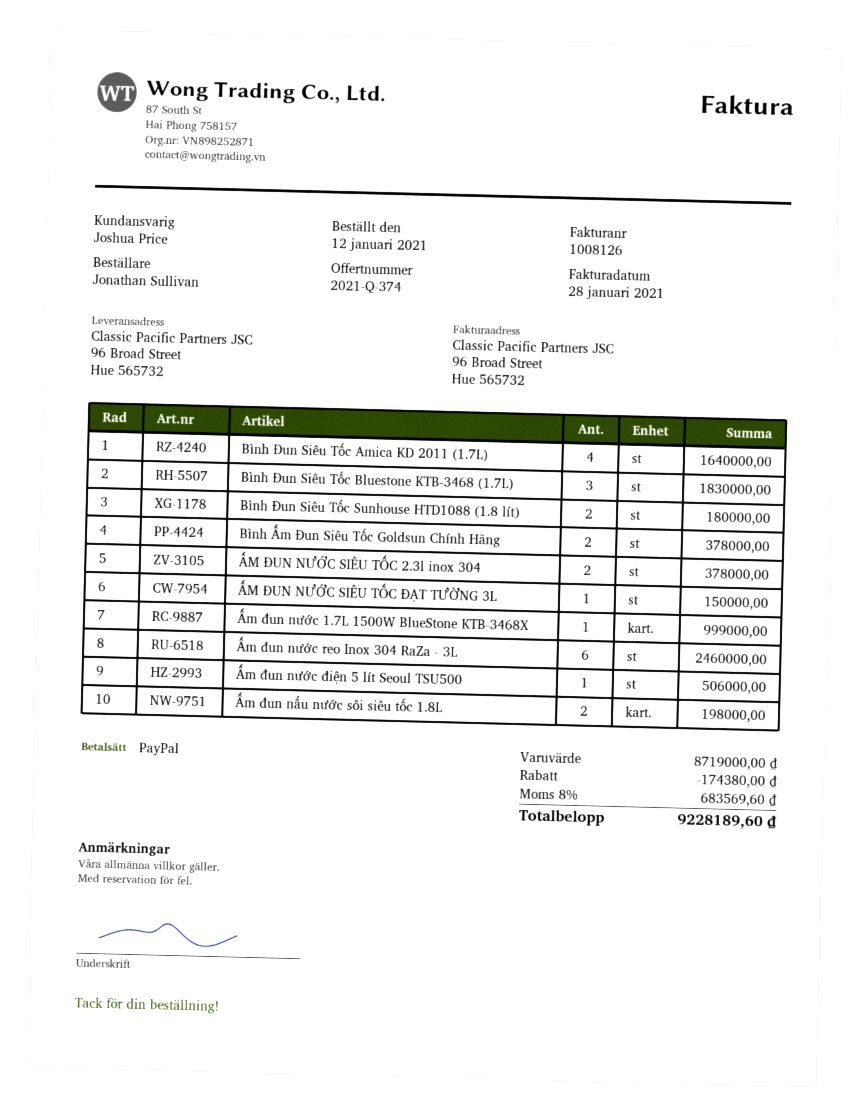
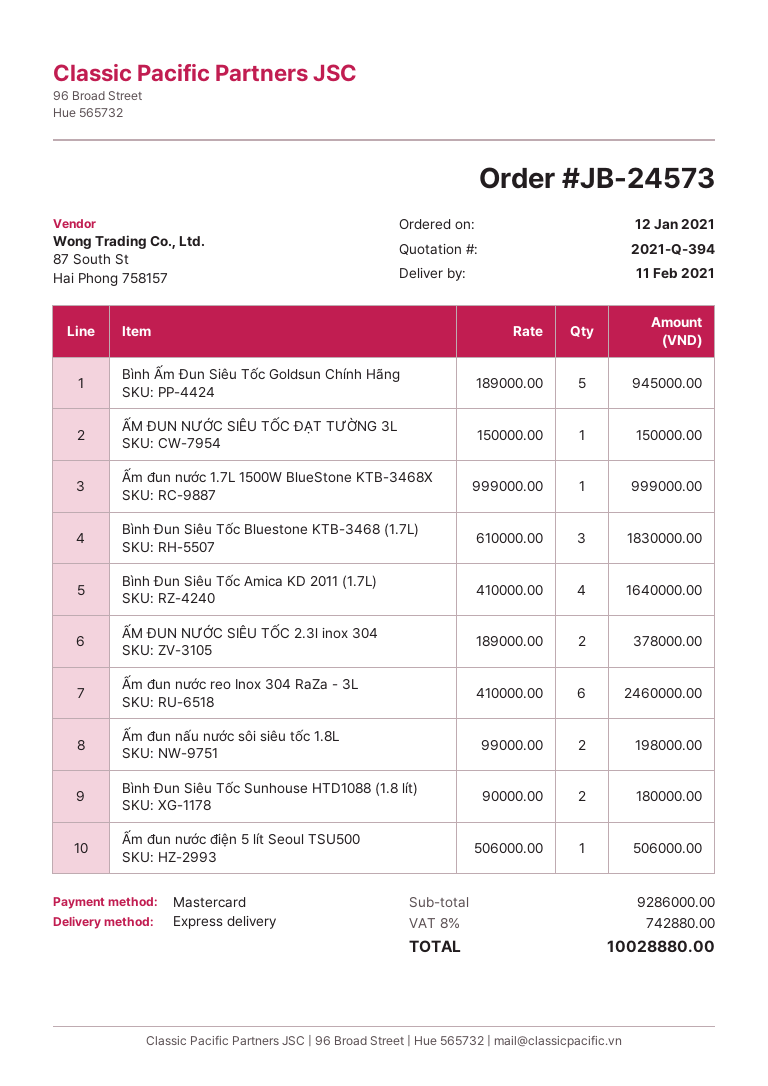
quote number: 2021-Q-374 -> 2021-Q-394
payment method: PayPal -> Mastercard
Bình Ấm Đun Siêu Tốc Goldsun Chính Hãng: 2 for 378000.00 -> 5 for 945000.00
subtotal: 8719000.00 -> 9286000.00
discount: 174380.00 -> none
tax: 8% = 683569.60 -> 8% = 742880.00
total: 9228189.60 -> 10028880.00

